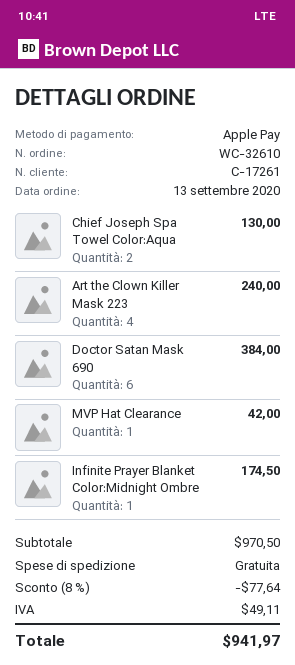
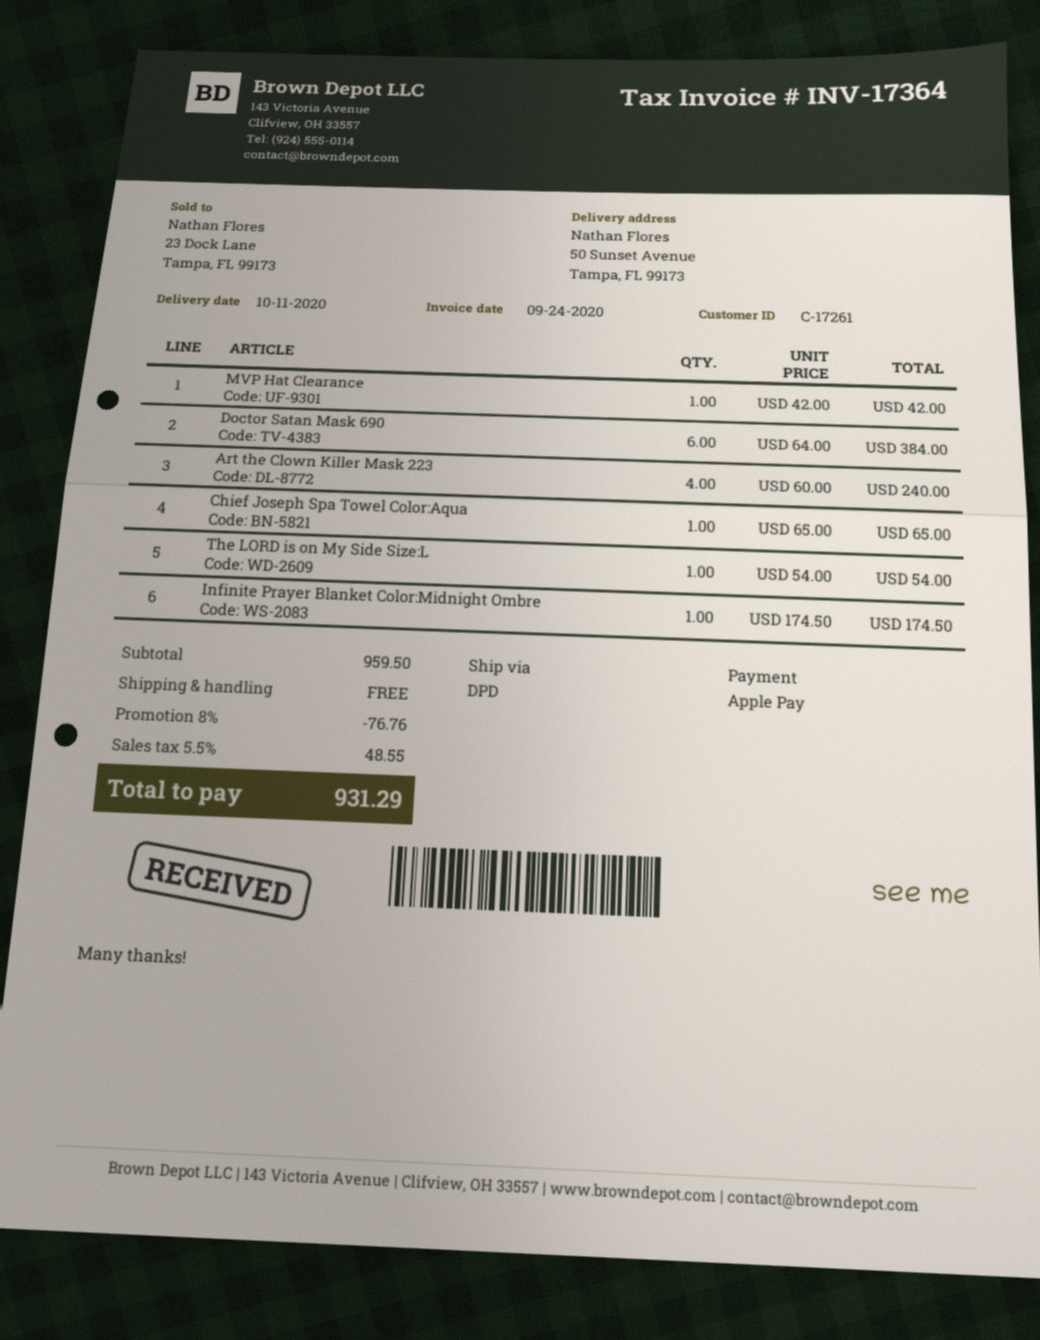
Chief Joseph Spa Towel Color:Aqua: 2 for 130.00 -> 1 for 65.00
The LORD is on My Side Size:L: none -> 1 for 54.00
subtotal: 970.50 -> 959.50
discount: 8% = 77.64 -> 8% = 76.76
tax: 49.11 -> 48.55
total: 941.97 -> 931.29

